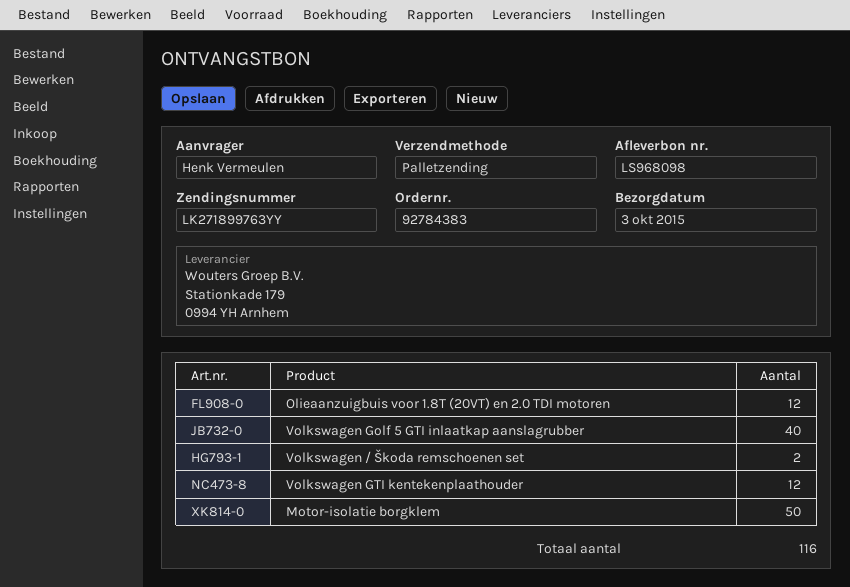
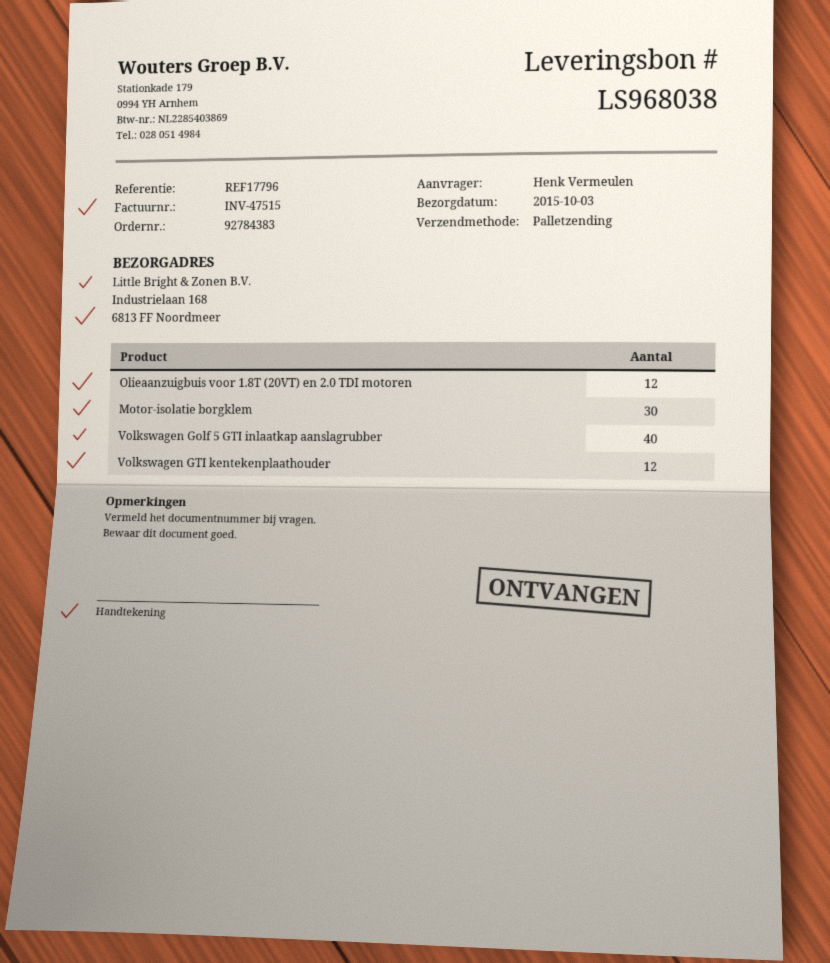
delivery note number: LS968098 -> LS968038
Volkswagen / Škoda remschoenen set: 2 -> none
Motor-isolatie borgklem: 50 -> 30

